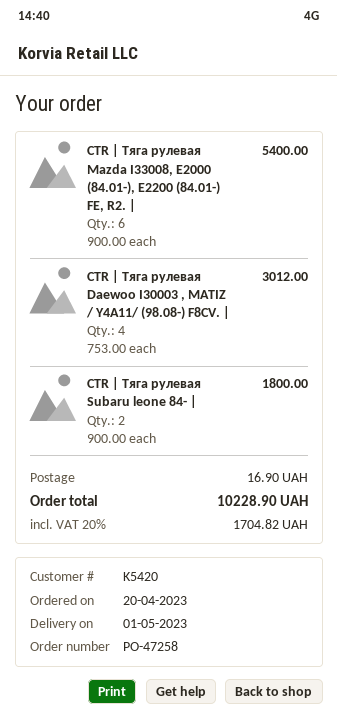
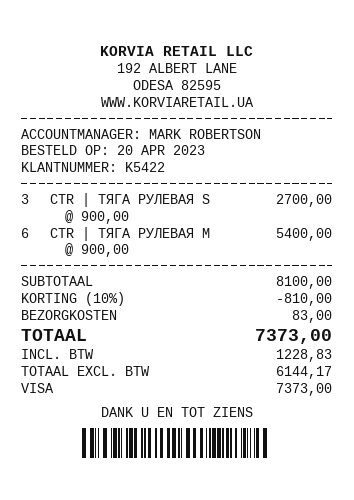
customer number: K5420 -> K5422
CTR | Тяга рулевая Daewoo I30003 , MATIZ / Y4A11/ (98.08-) F8CV. |: 4 x 753.00 = 3012.00 -> none
CTR | Тяга рулевая Subaru leone 84- |: 2 x 900.00 = 1800.00 -> 3 x 900.00 = 2700.00
discount: none -> 10% = 810.00
shipping: 16.90 -> 83.00
tax: 1704.82 -> 1228.83
total: 10228.90 -> 7373.00

